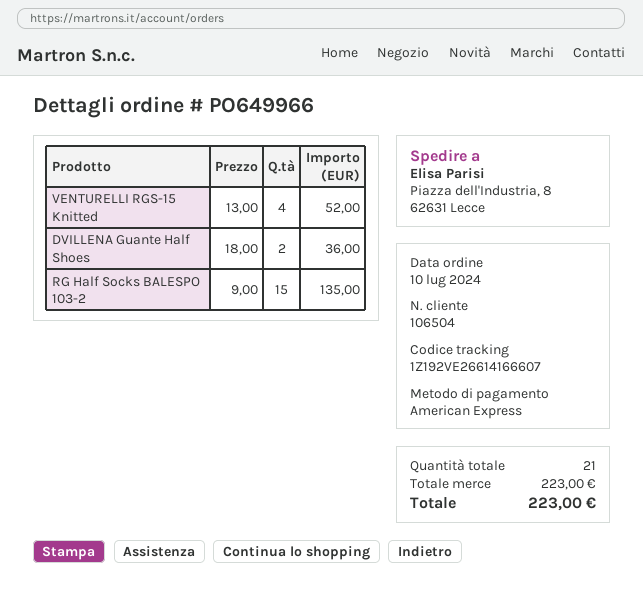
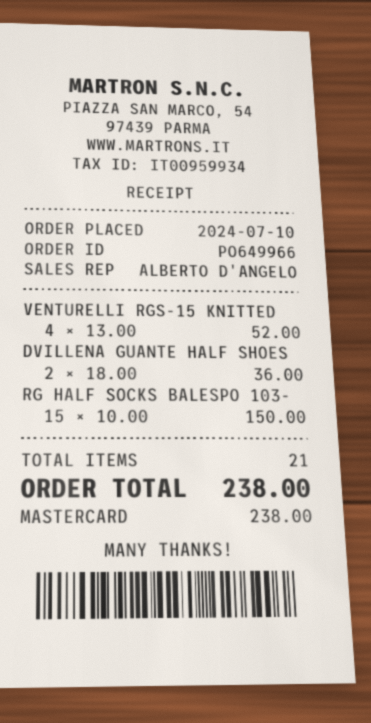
payment method: American Express -> Mastercard
RG Half Socks BALESPO 103-2: 15 x 9.00 = 135.00 -> 15 x 10.00 = 150.00
total: 223.00 -> 238.00

